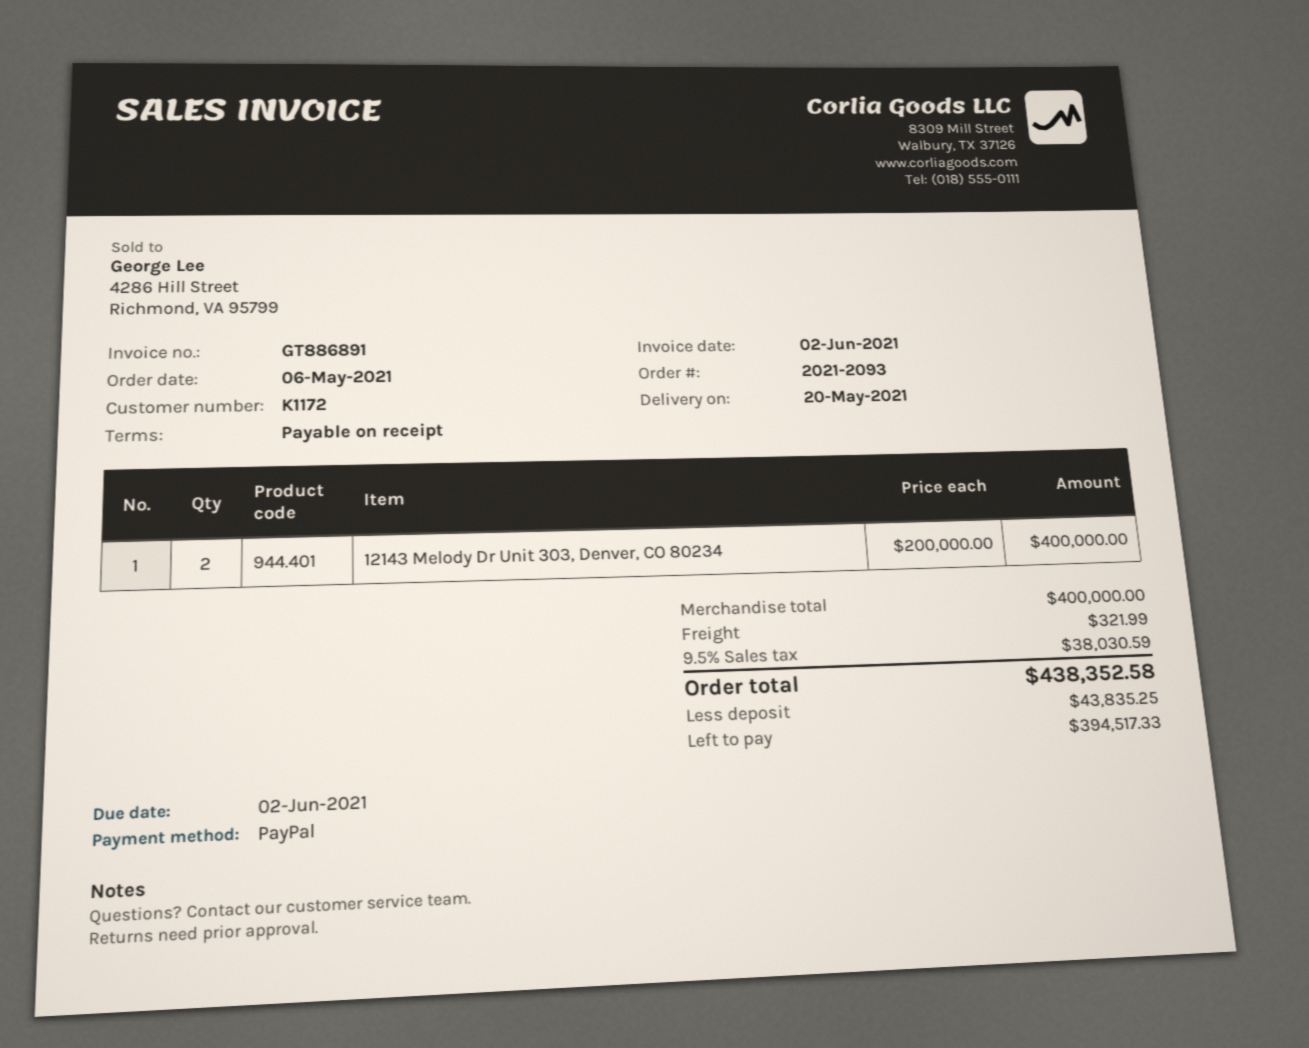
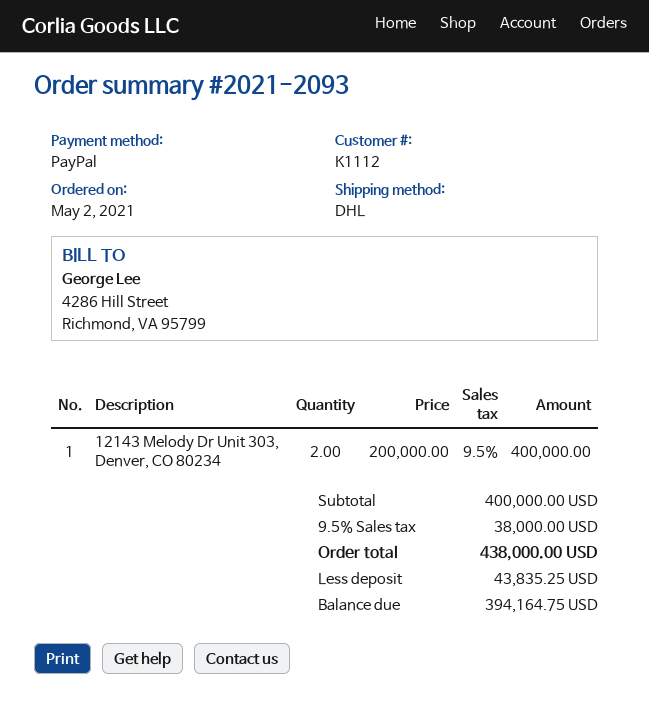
order date: 2021-05-06 -> 2021-05-02
customer number: K1172 -> K1112
shipping: 321.99 -> none
tax: 9.5% = 38030.59 -> 9.5% = 38000.00
total: 438352.58 -> 438000.00
balance: 394517.33 -> 394164.75

